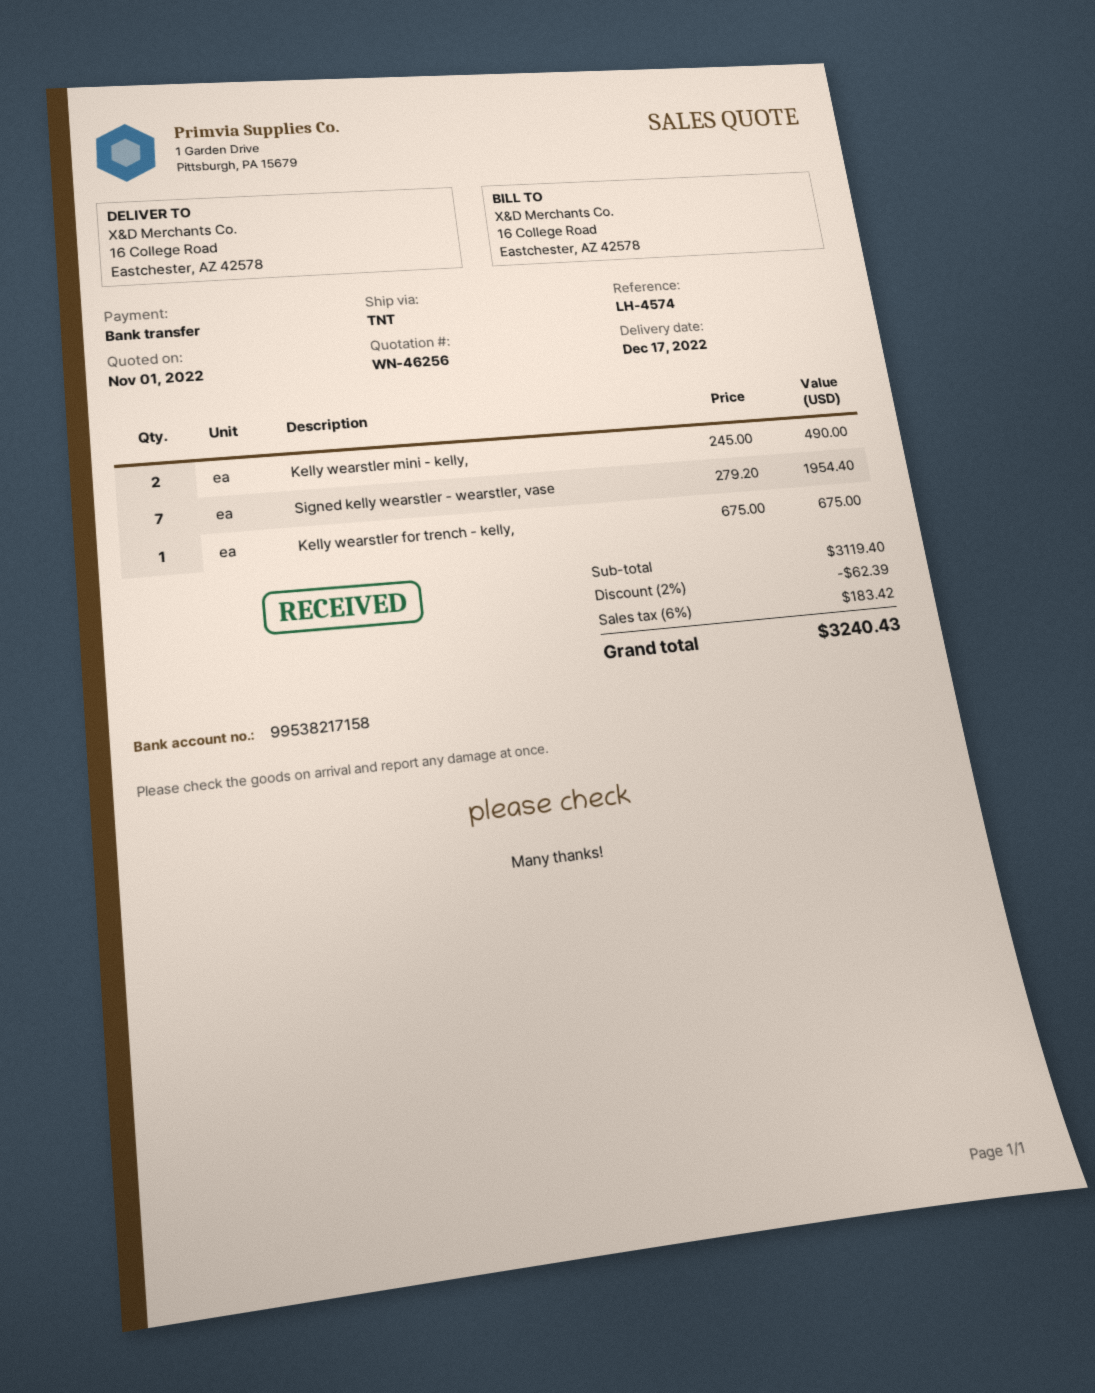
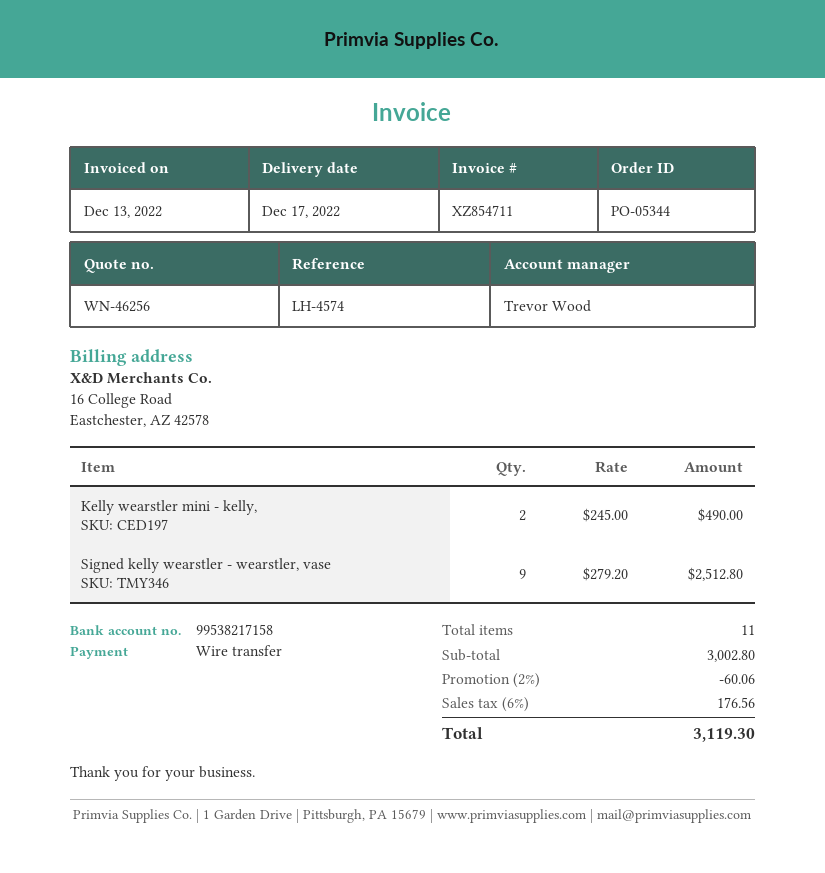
Signed kelly wearstler - wearstler, vase: 7 x 279.20 = 1954.40 -> 9 x 279.20 = 2512.80
Kelly wearstler for trench - kelly,: 1 x 675.00 = 675.00 -> none
subtotal: 3119.40 -> 3002.80
discount: 2% = 62.39 -> 2% = 60.06
tax: 6% = 183.42 -> 6% = 176.56
total: 3240.43 -> 3119.30

